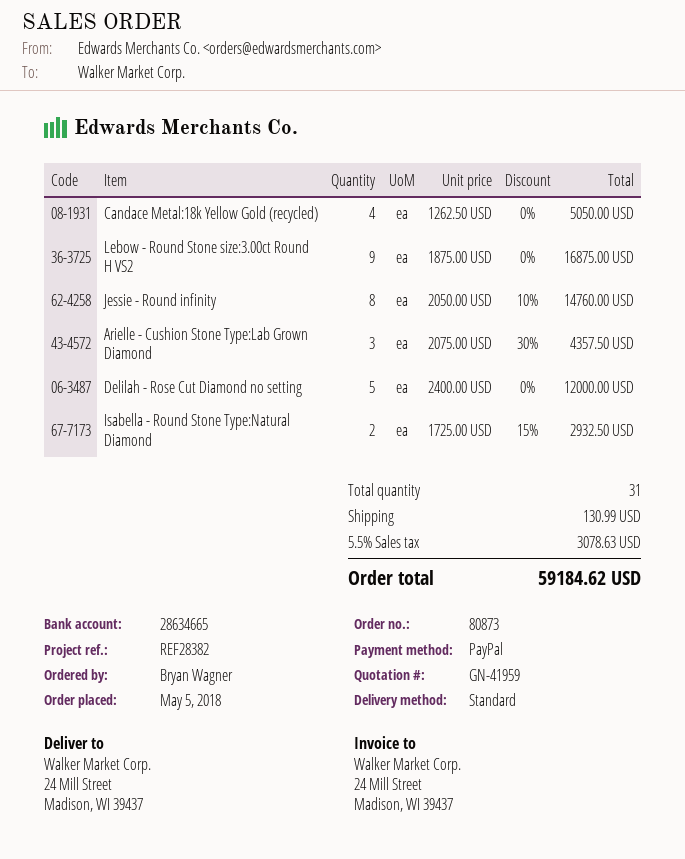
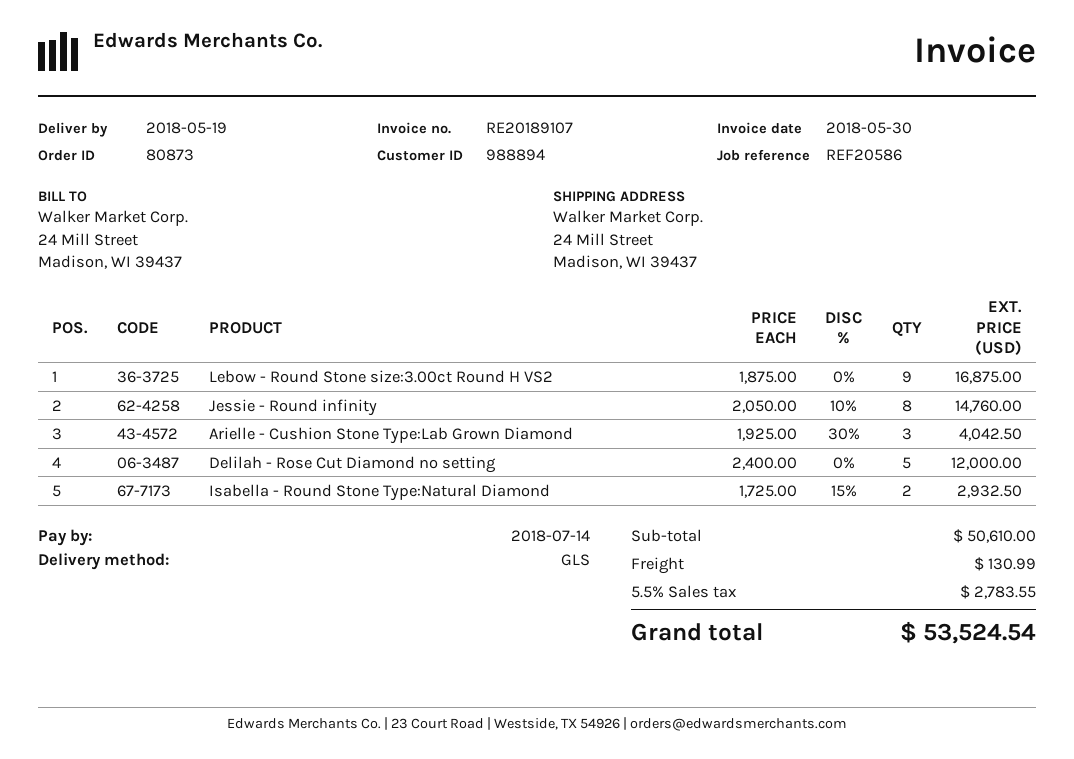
reference: REF28382 -> REF20586
shipping method: standard -> GLS
Candace Metal:18k Yellow Gold (recycled): 4 x 1262.50 = 5050.00 -> none
Arielle - Cushion Stone Type:Lab Grown Diamond: 3 x 2075.00 - 30% = 4357.50 -> 3 x 1925.00 - 30% = 4042.50
tax: 5.5% = 3078.63 -> 5.5% = 2783.55
total: 59184.62 -> 53524.54

